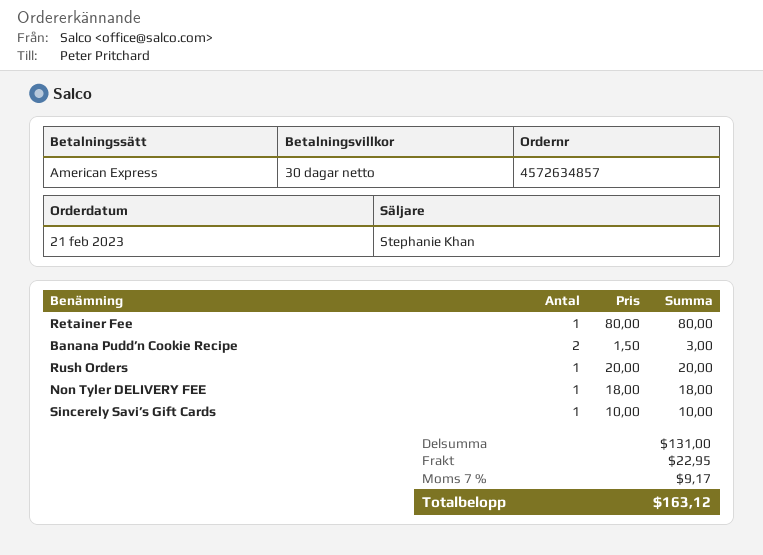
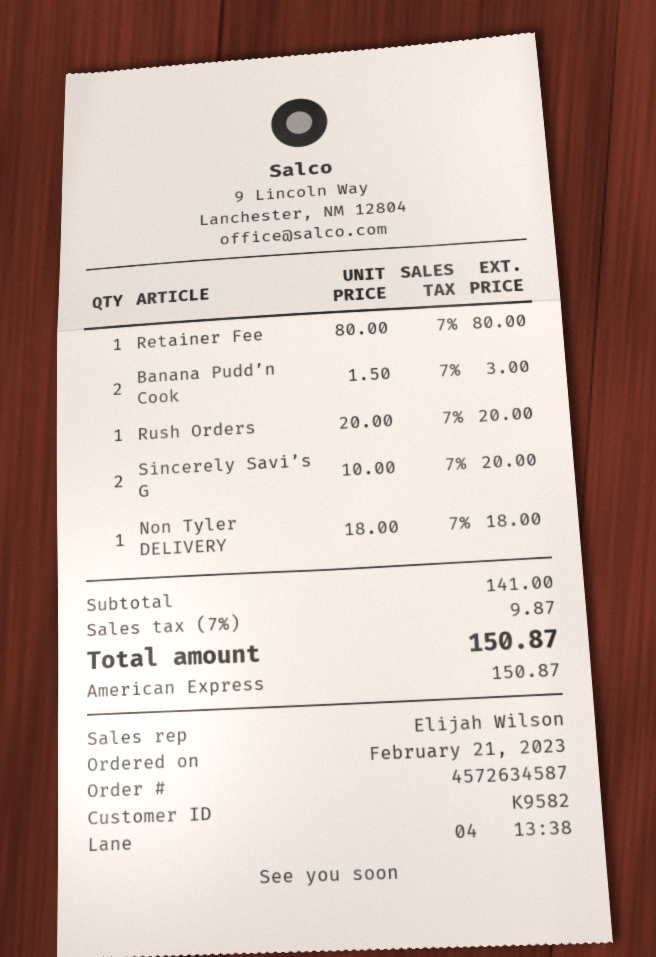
order number: 4572634857 -> 4572634587
sales rep: Stephanie Khan -> Elijah Wilson
Sincerely Savi’s Gift Cards: 1 x 10.00 = 10.00 -> 2 x 10.00 = 20.00
subtotal: 131.00 -> 141.00
shipping: 22.95 -> none
tax: 7% = 9.17 -> 7% = 9.87
total: 163.12 -> 150.87

